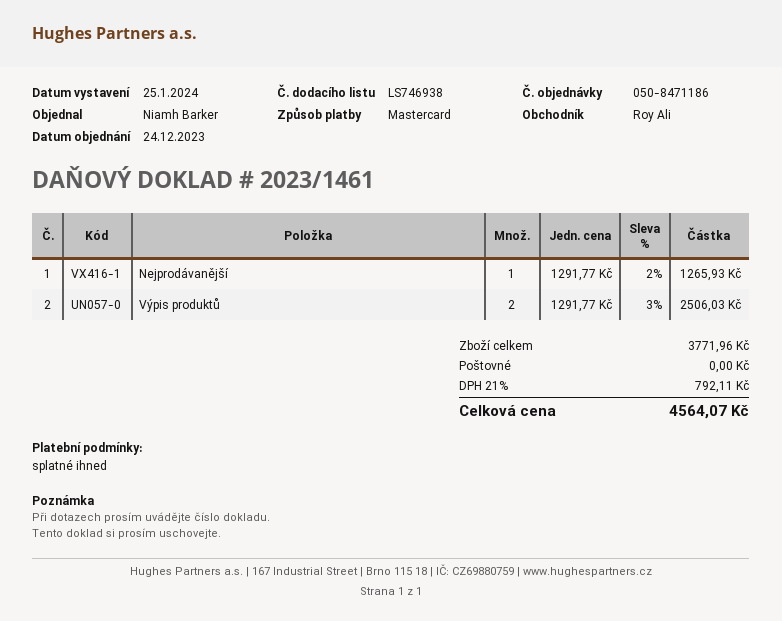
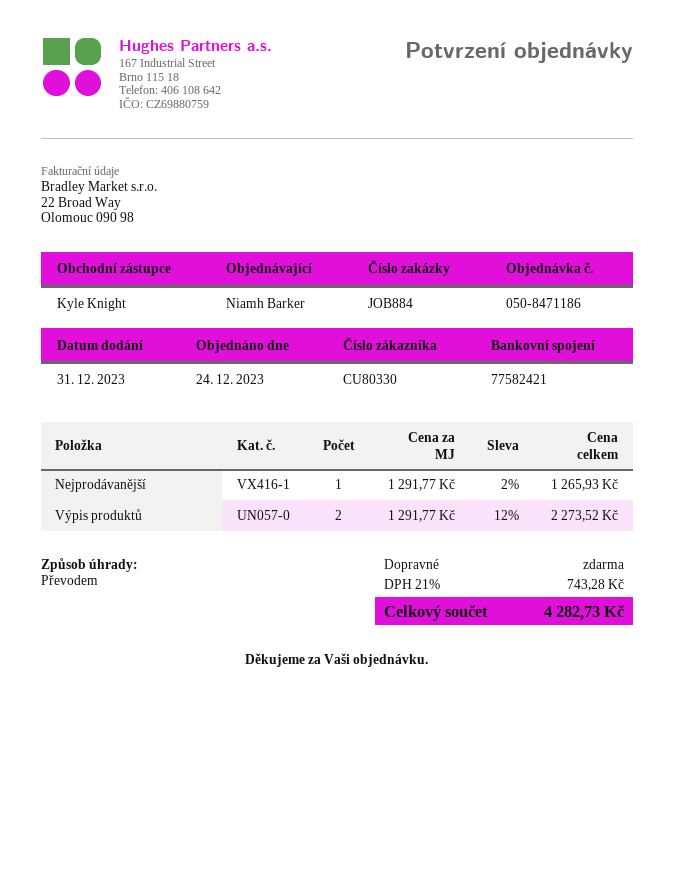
sales rep: Roy Ali -> Kyle Knight
payment method: Mastercard -> bank transfer
Výpis produktů: 2 x 1291.77 - 3% = 2506.03 -> 2 x 1291.77 - 12% = 2273.52
tax: 21% = 792.11 -> 21% = 743.28
total: 4564.07 -> 4282.73

